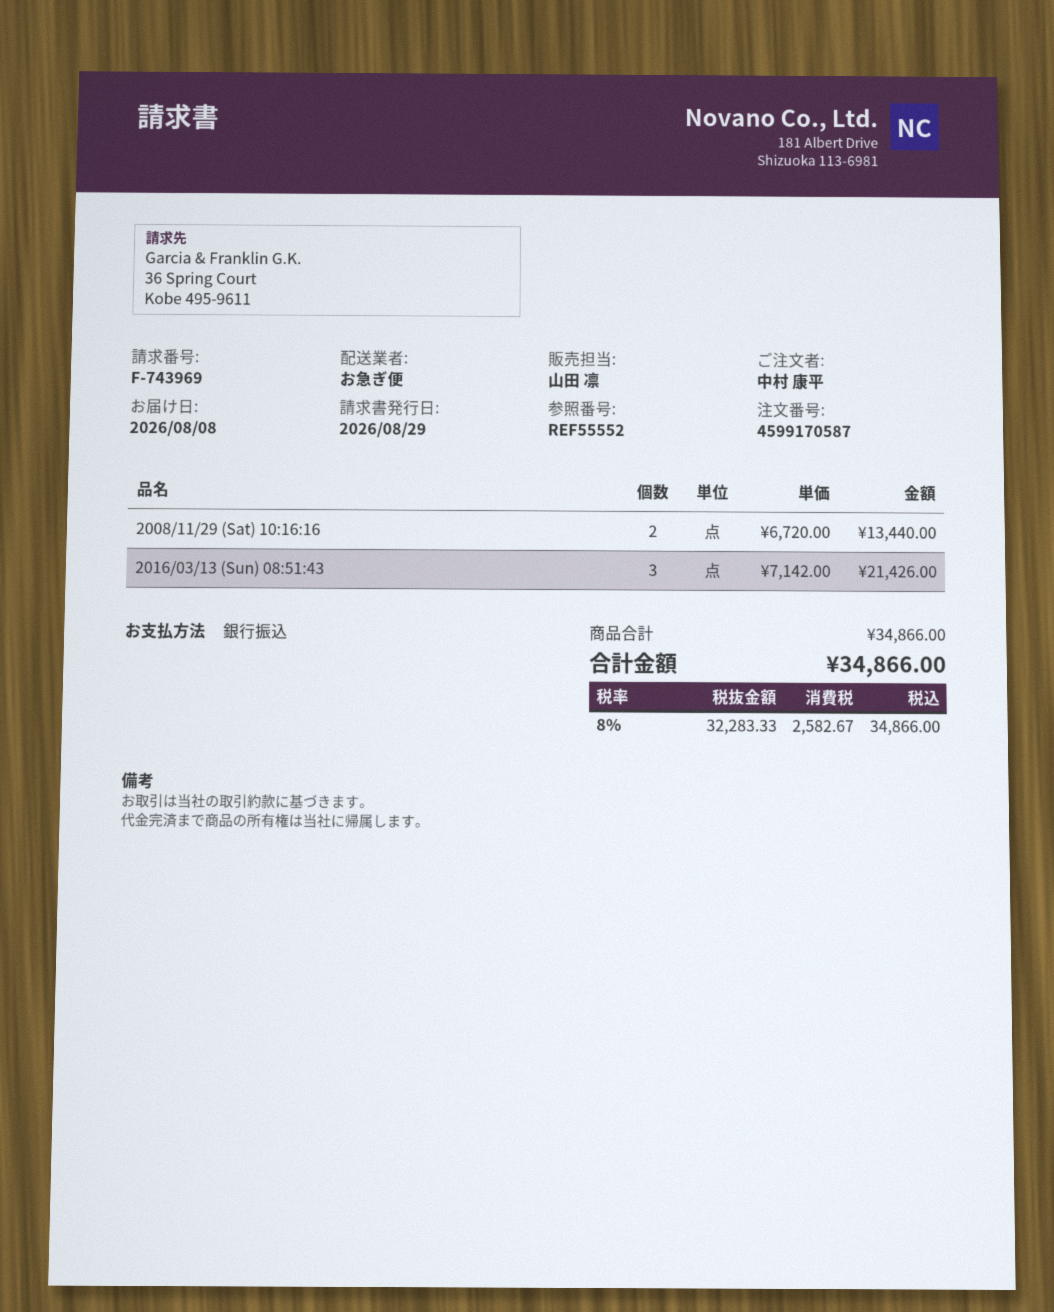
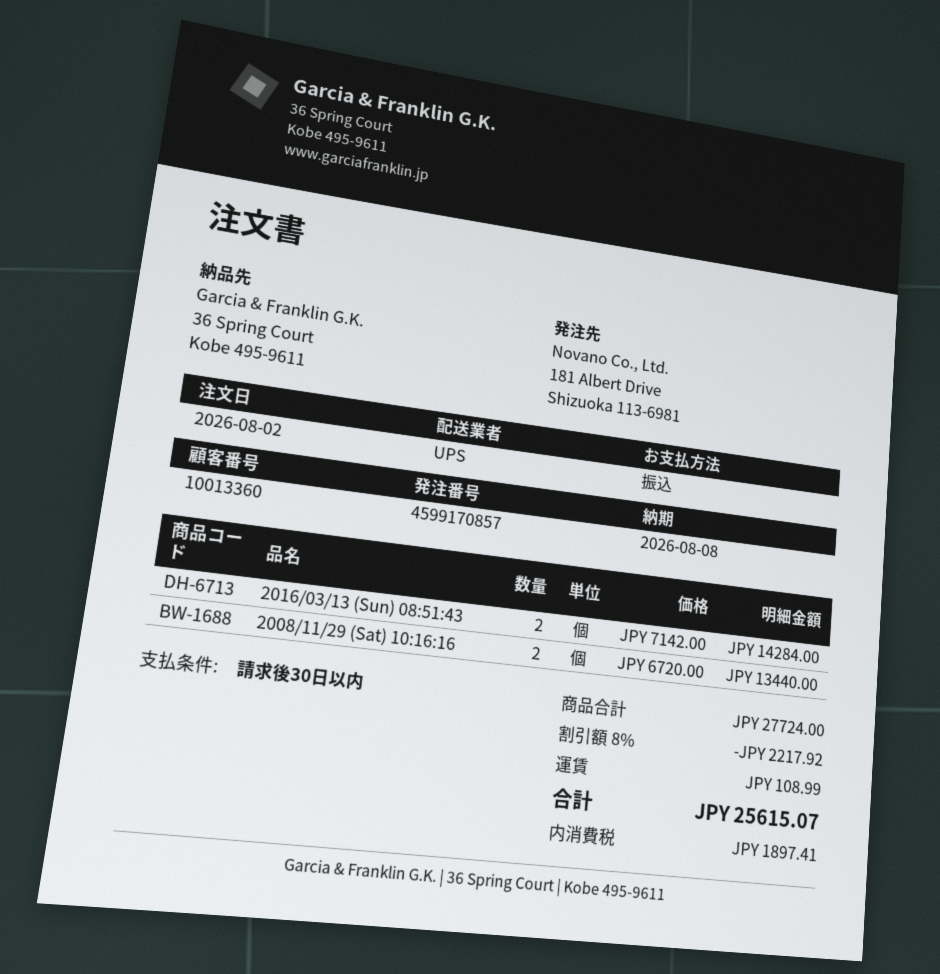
order number: 4599170587 -> 4599170857
shipping method: express -> UPS
2016/03/13 (Sun) 08:51:43: 3 x 7142.00 = 21426.00 -> 2 x 7142.00 = 14284.00
subtotal: 34866.00 -> 27724.00
discount: none -> 8% = 2217.92
shipping: none -> 108.99
tax: 2582.67 -> 1897.41
total: 34866.00 -> 25615.07

